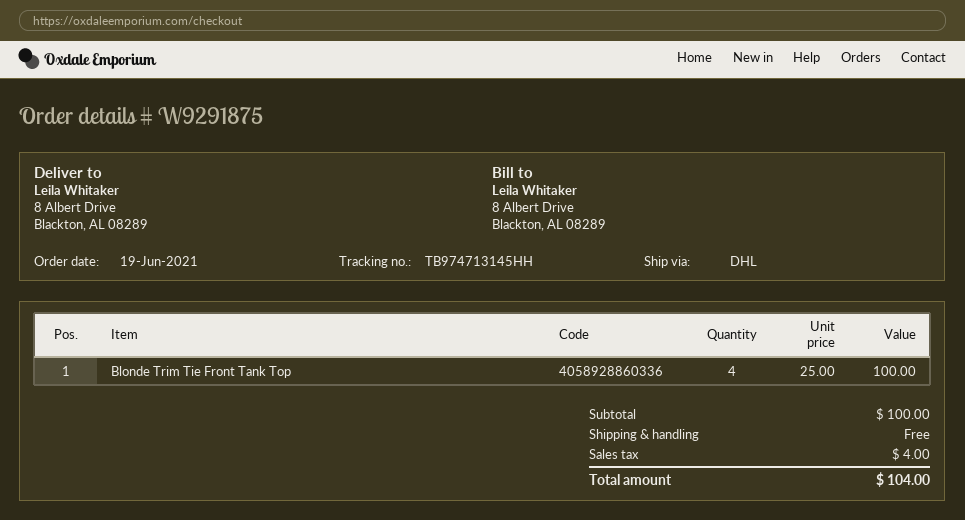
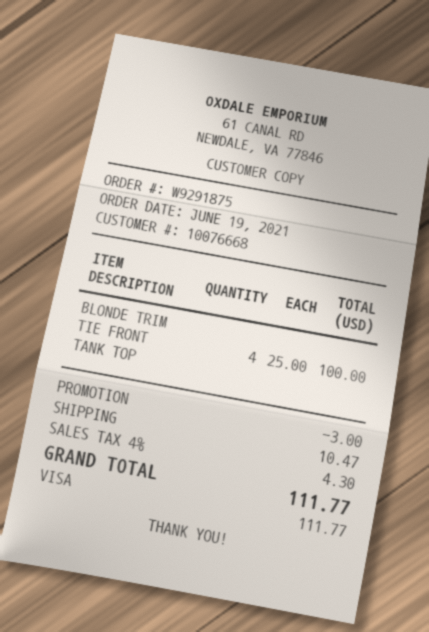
discount: none -> 3.00
shipping: 0.00 -> 10.47
tax: 4.00 -> 4.30
total: 104.00 -> 111.77

